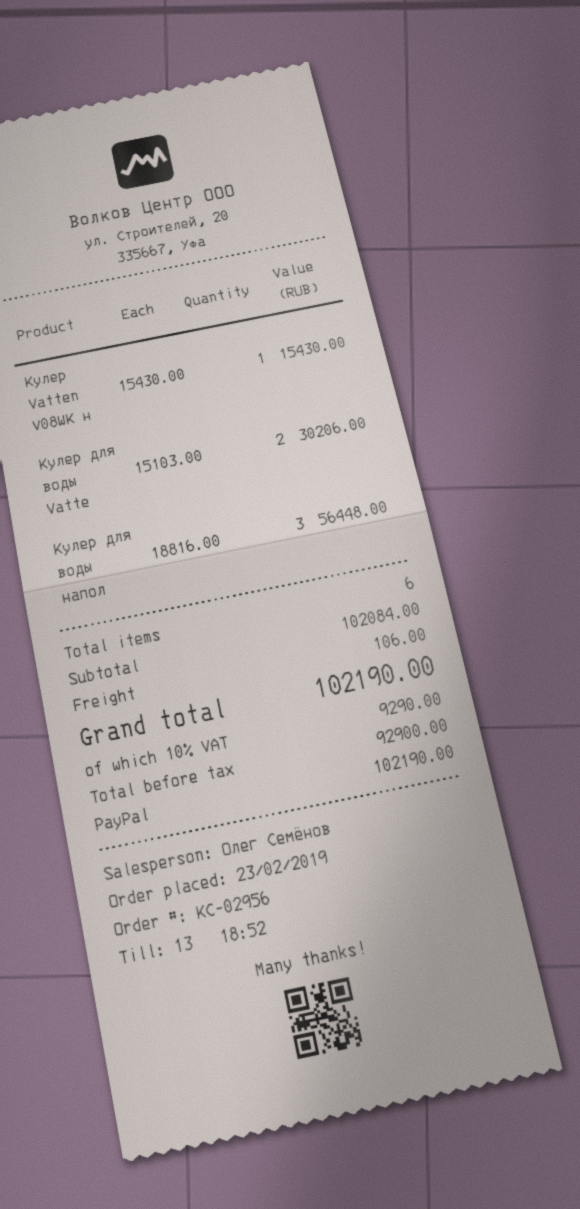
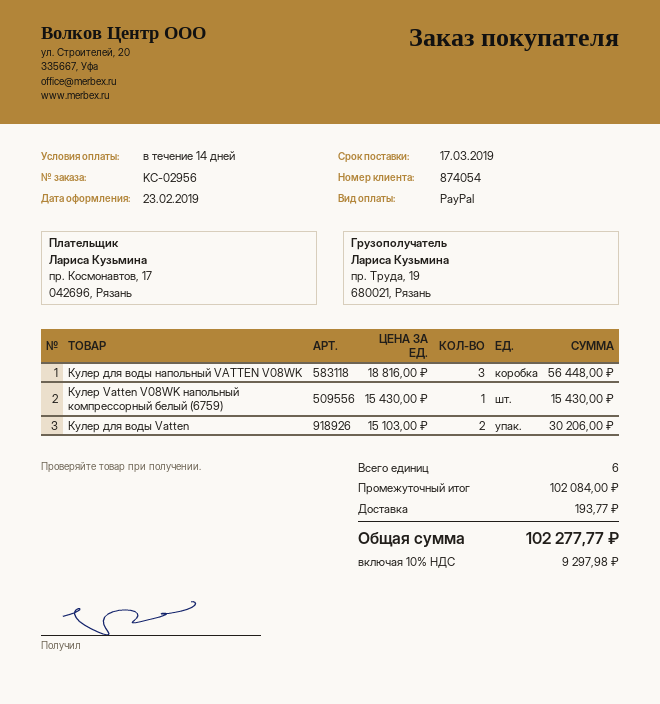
shipping: 106.00 -> 193.77
tax: 10% = 9290.00 -> 10% = 9297.98
total: 102190.00 -> 102277.77

